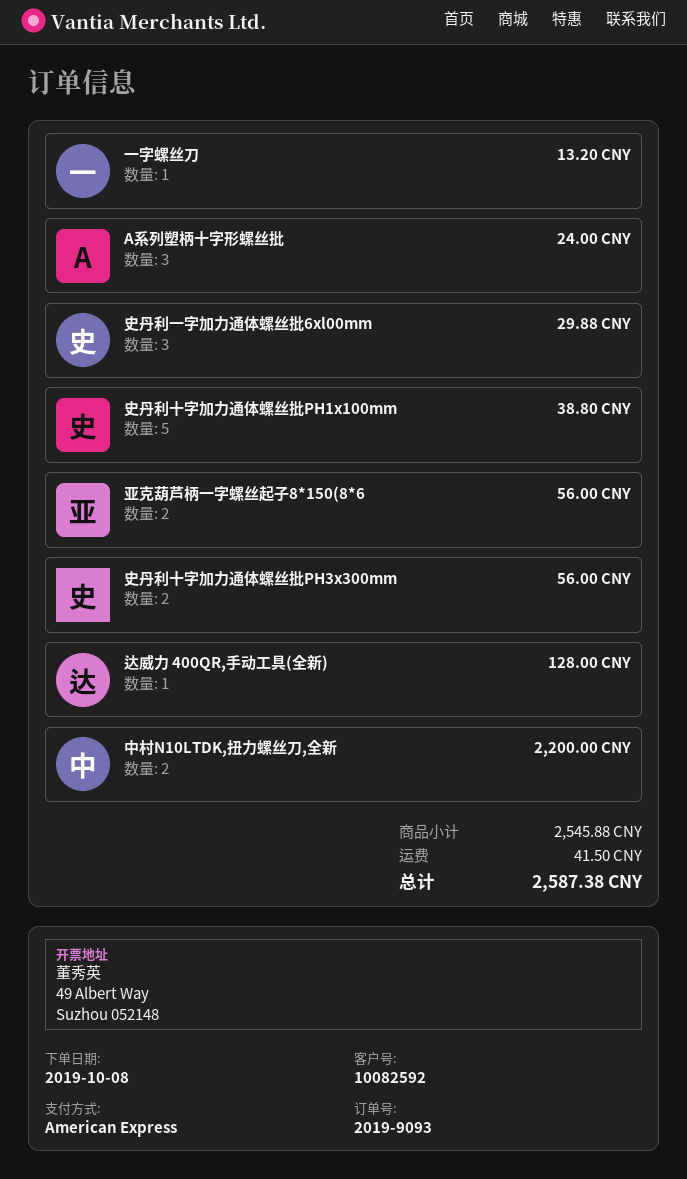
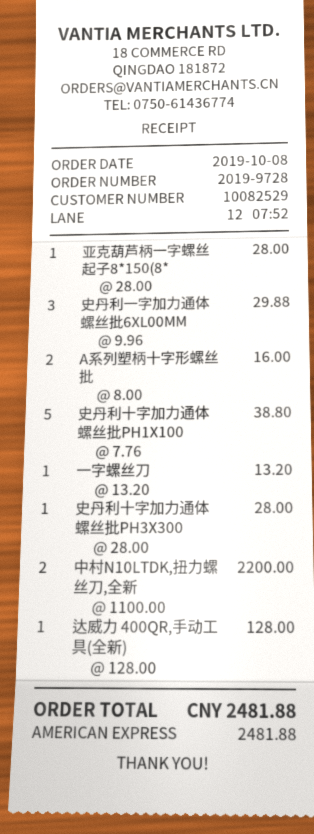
order number: 2019-9093 -> 2019-9728
customer number: 10082592 -> 10082529
A系列塑柄十字形螺丝批: 3 for 24.00 -> 2 for 16.00
亚克葫芦柄一字螺丝起子8*150(8*6: 2 for 56.00 -> 1 for 28.00
史丹利十字加力通体螺丝批PH3x300mm: 2 for 56.00 -> 1 for 28.00
shipping: 41.50 -> none
total: 2587.38 -> 2481.88

